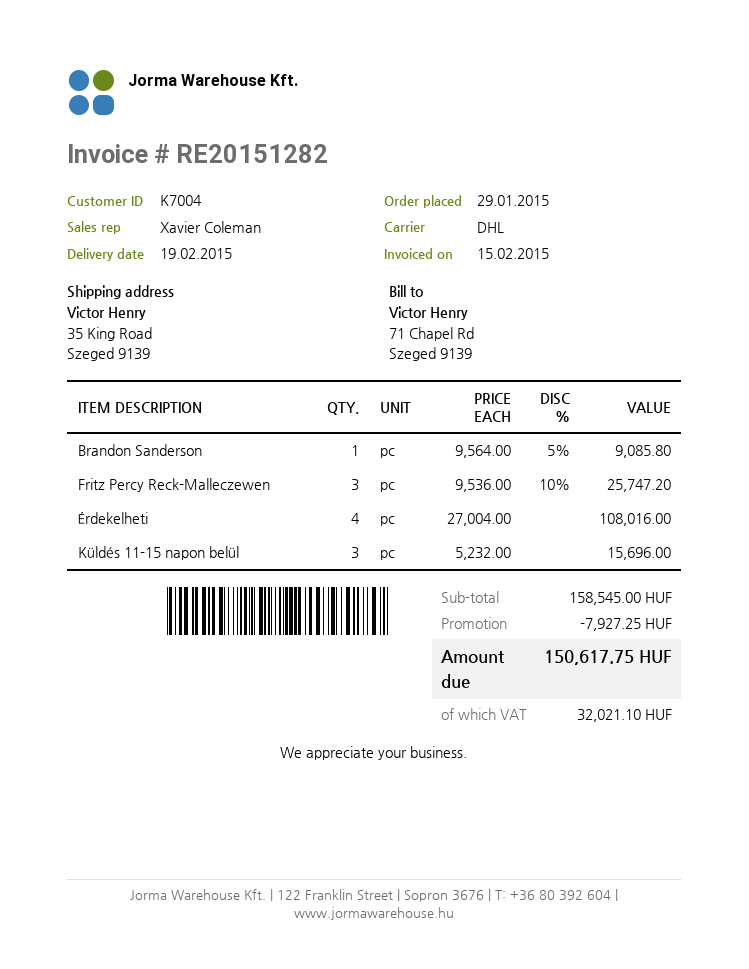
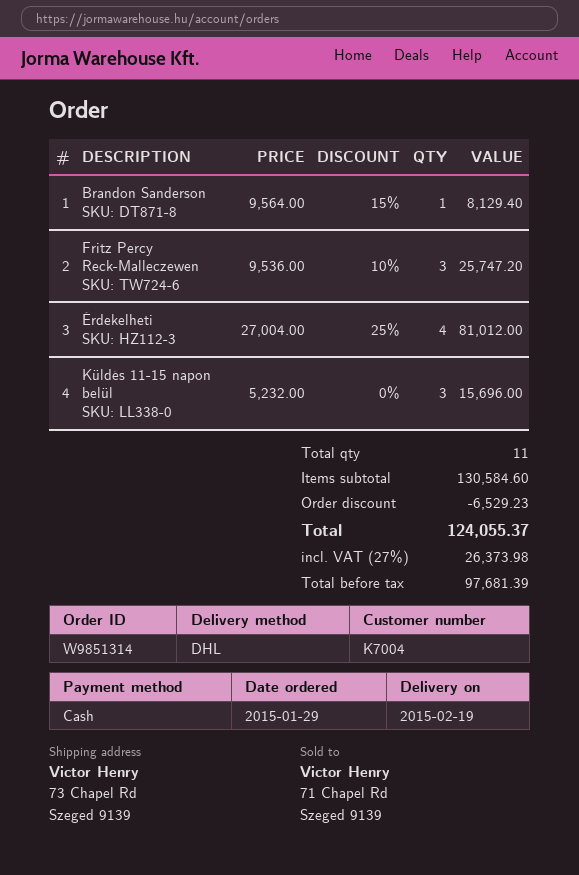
ship to: 35 King Road, Szeged 9139 -> 73 Chapel Rd, Szeged 9139
Brandon Sanderson: 1 x 9564.00 - 5% = 9085.80 -> 1 x 9564.00 - 15% = 8129.40
Érdekelheti: 4 x 27004.00 = 108016.00 -> 4 x 27004.00 - 25% = 81012.00
subtotal: 158545.00 -> 130584.60
discount: 7927.25 -> 6529.23
tax: 32021.10 -> 26373.98
total: 150617.75 -> 124055.37

